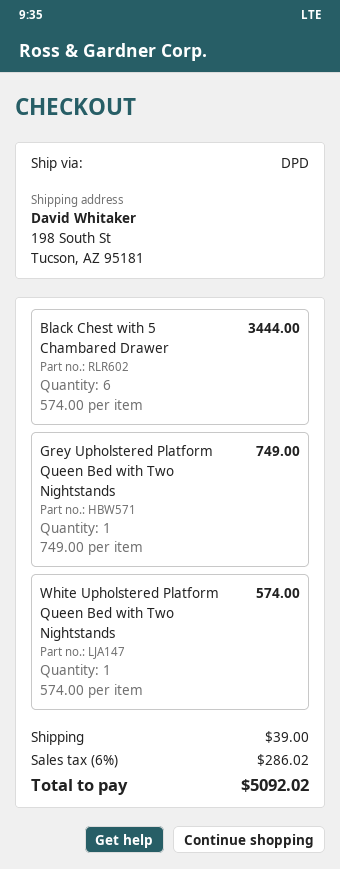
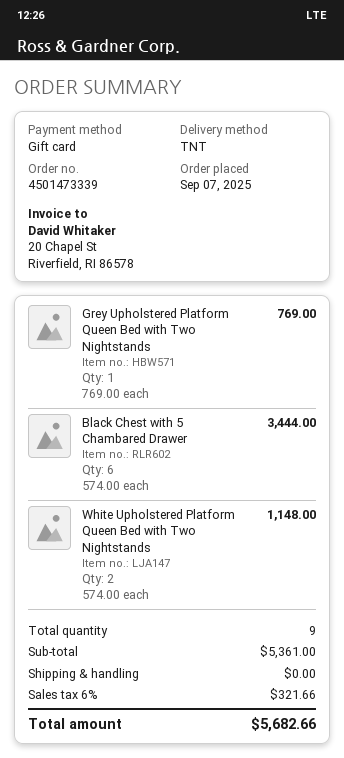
shipping method: DPD -> TNT
Grey Upholstered Platform Queen Bed with Two Nightstands: 1 x 749.00 = 749.00 -> 1 x 769.00 = 769.00
White Upholstered Platform Queen Bed with Two Nightstands: 1 x 574.00 = 574.00 -> 2 x 574.00 = 1148.00
shipping: 39.00 -> 0.00
tax: 6% = 286.02 -> 6% = 321.66
total: 5092.02 -> 5682.66

